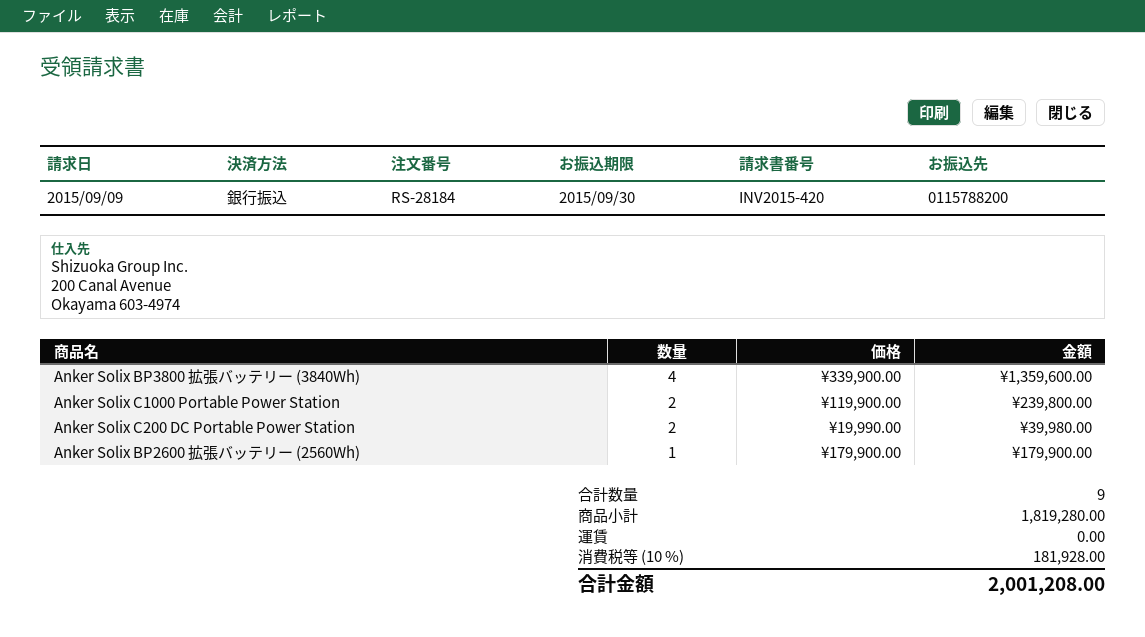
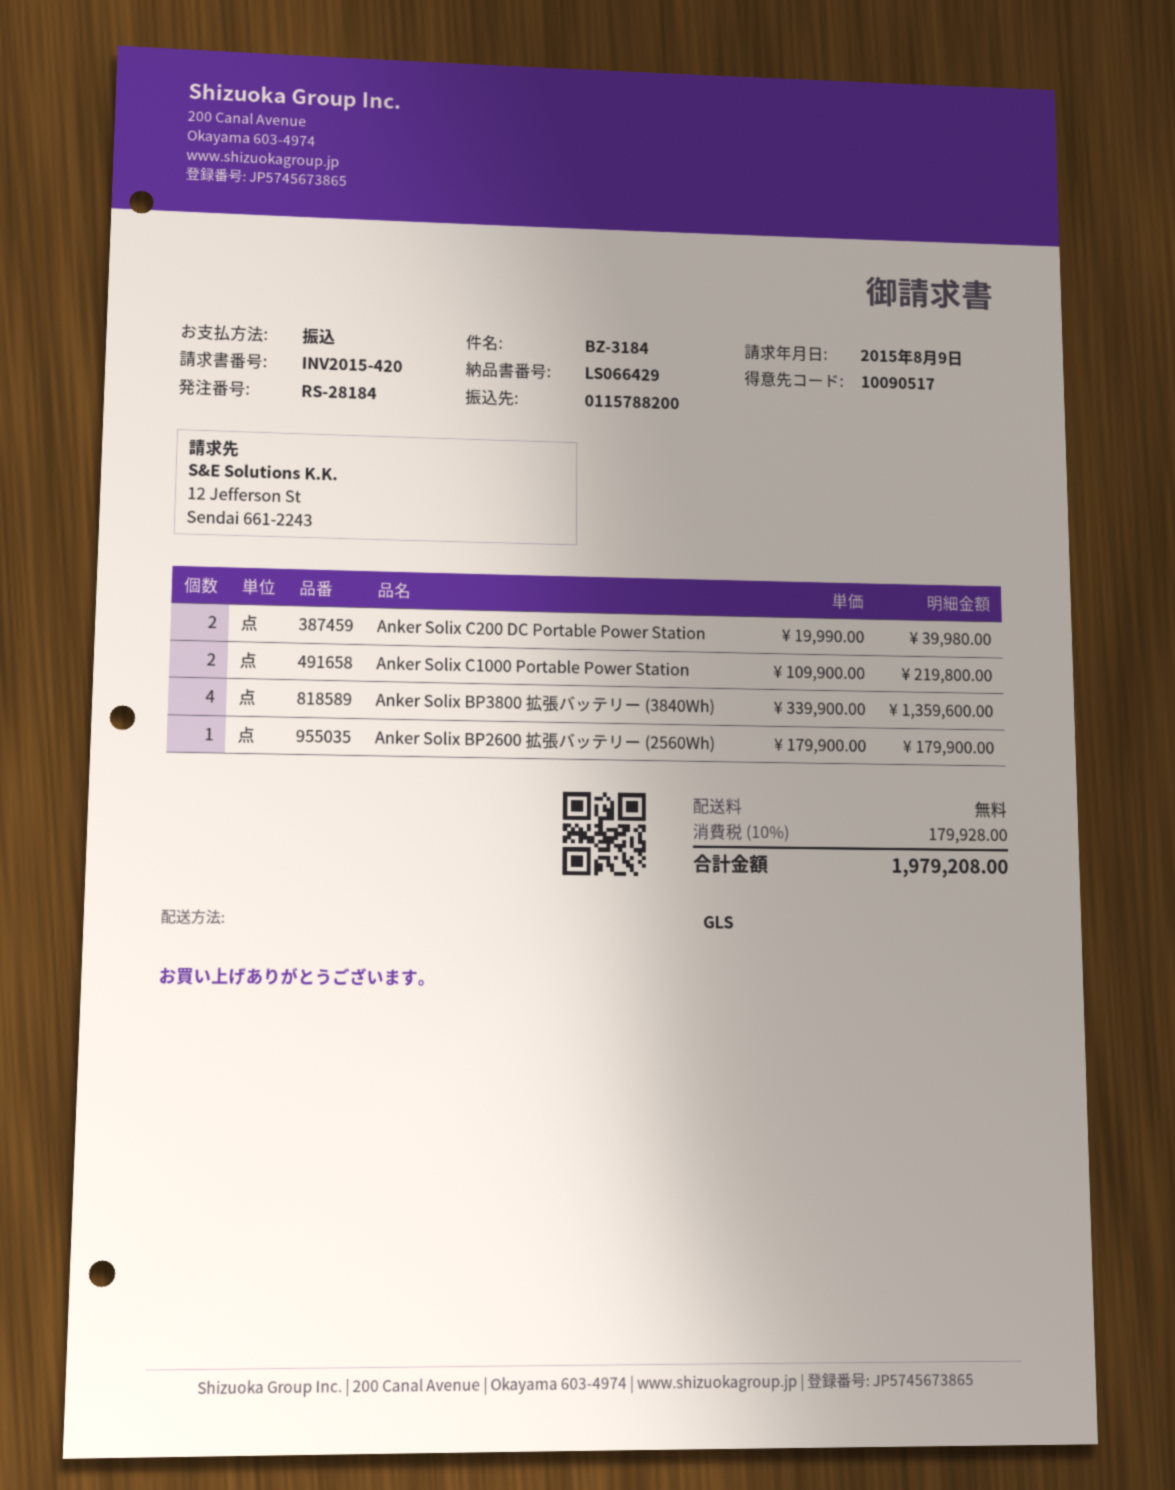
invoice date: 2015-09-09 -> 2015-08-09
Anker Solix C1000 Portable Power Station: 2 x 119900.00 = 239800.00 -> 2 x 109900.00 = 219800.00
tax: 10% = 181928.00 -> 10% = 179928.00
total: 2001208.00 -> 1979208.00

